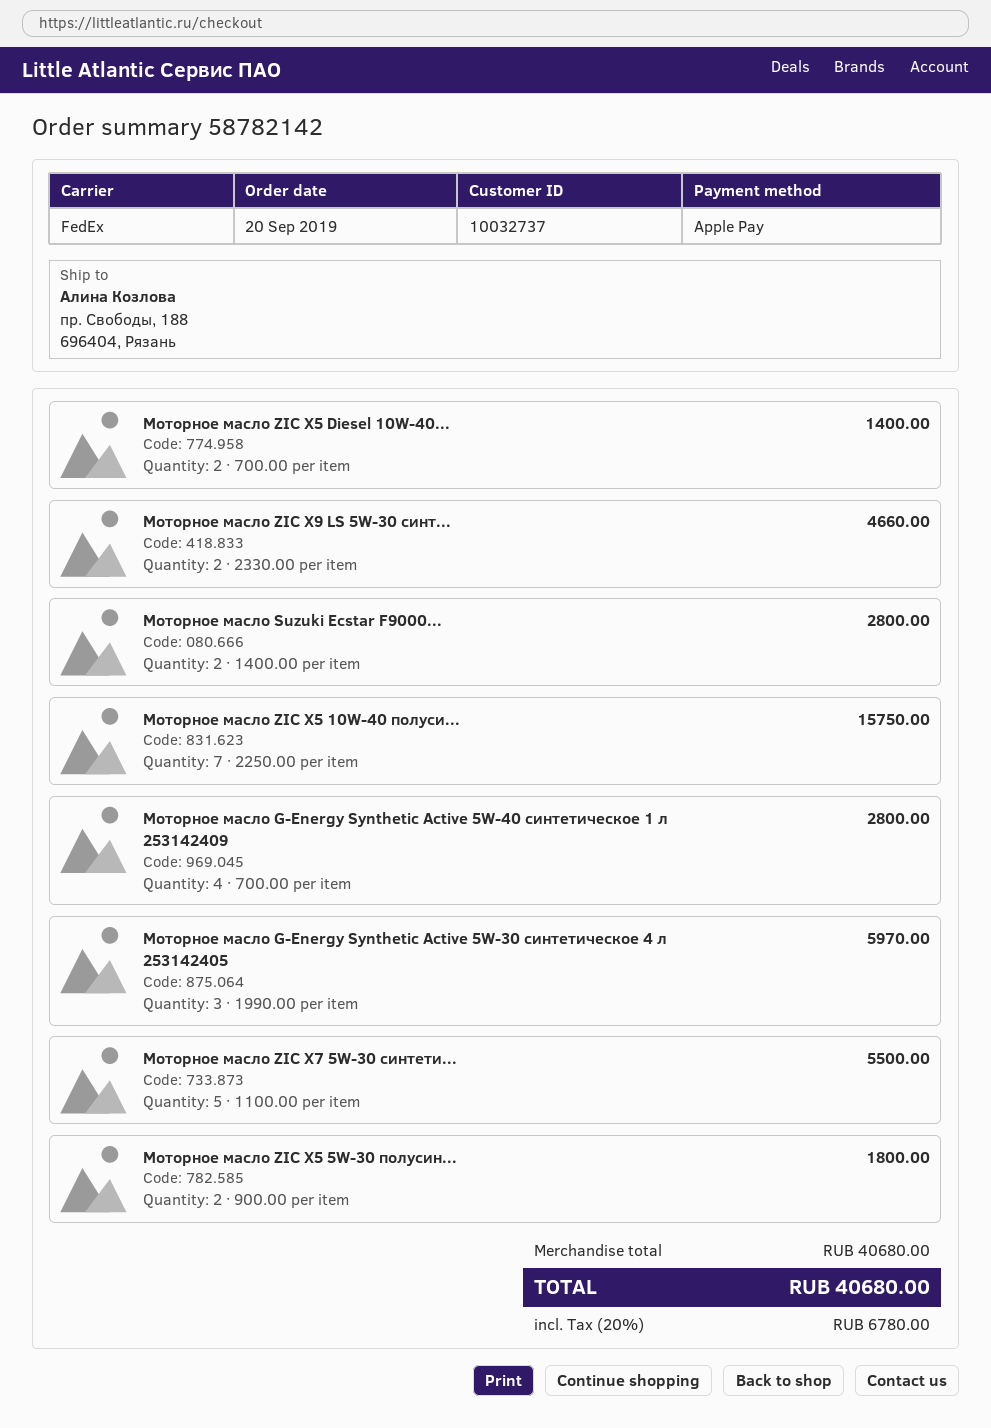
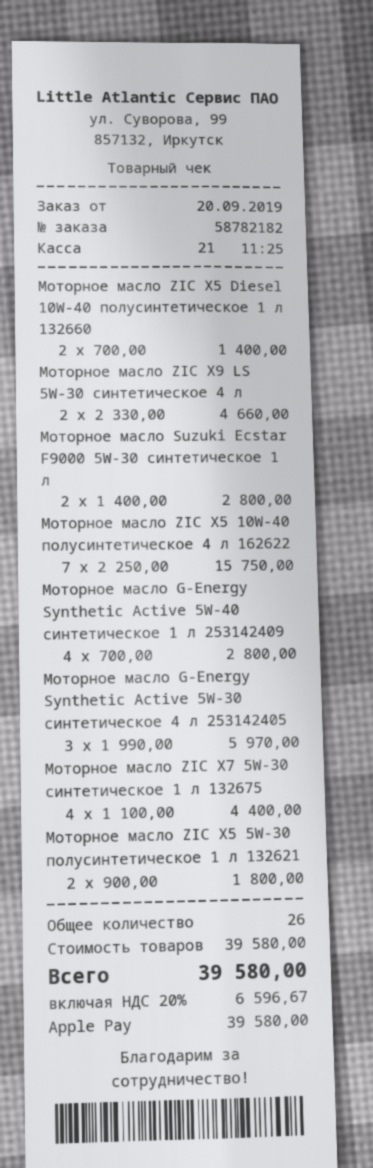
order number: 58782142 -> 58782182
Моторное масло ZIC X7 5W-30 синтети...: 5 x 1100.00 = 5500.00 -> 4 x 1100.00 = 4400.00
subtotal: 40680.00 -> 39580.00
tax: 20% = 6780.00 -> 20% = 6596.67
total: 40680.00 -> 39580.00

